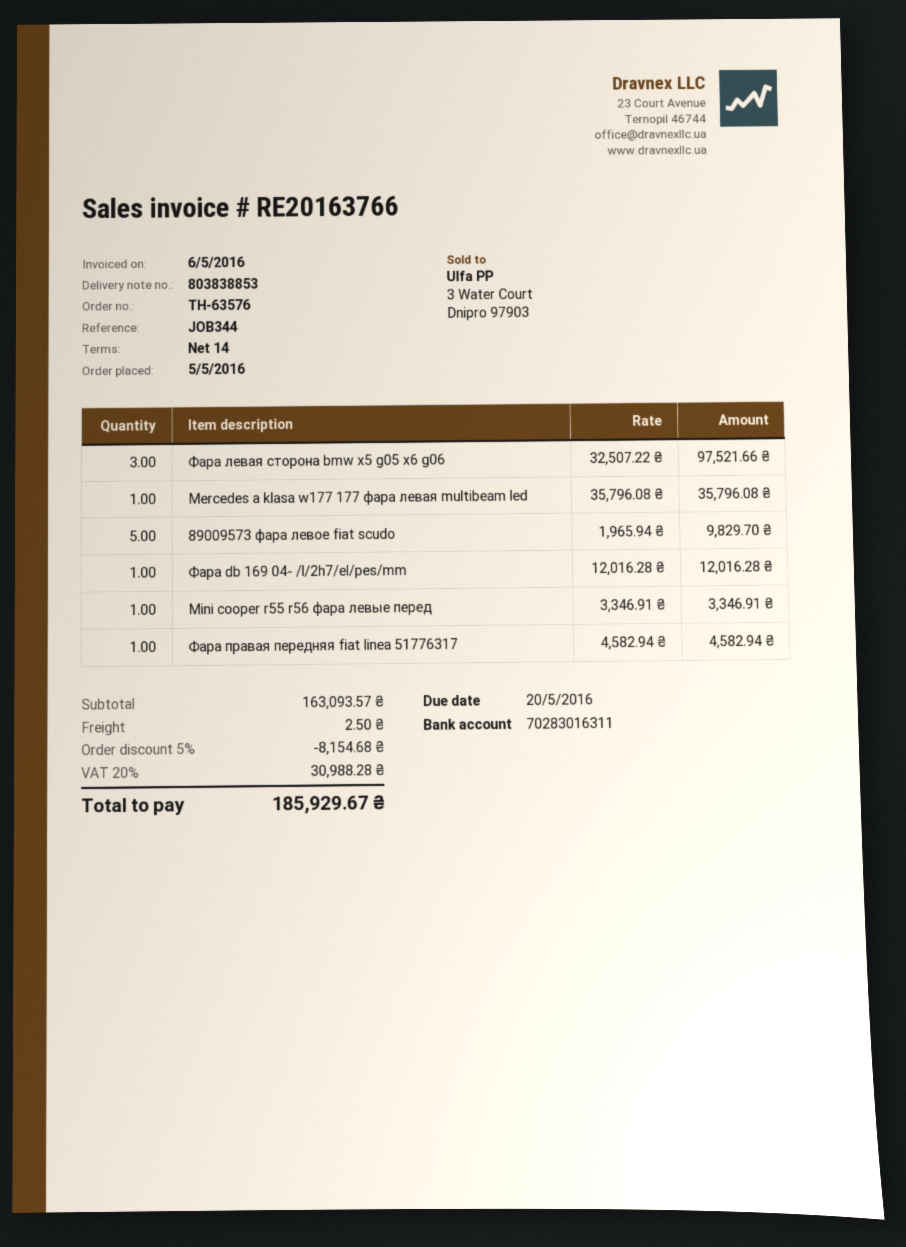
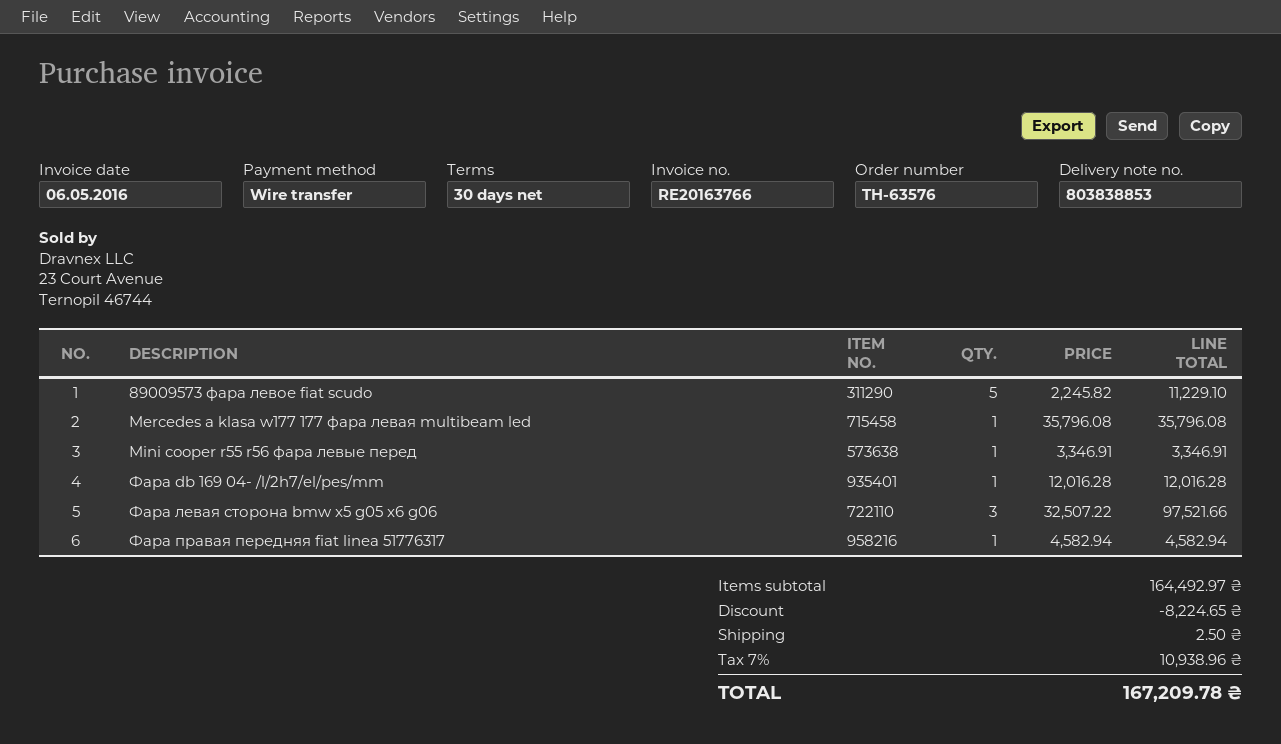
payment terms: 14 days -> 30 days
89009573 фара левое fiat scudo: 5 x 1965.94 = 9829.70 -> 5 x 2245.82 = 11229.10
subtotal: 163093.57 -> 164492.97
discount: 8154.68 -> 8224.65
tax: 20% = 30988.28 -> 7% = 10938.96
total: 185929.67 -> 167209.78

